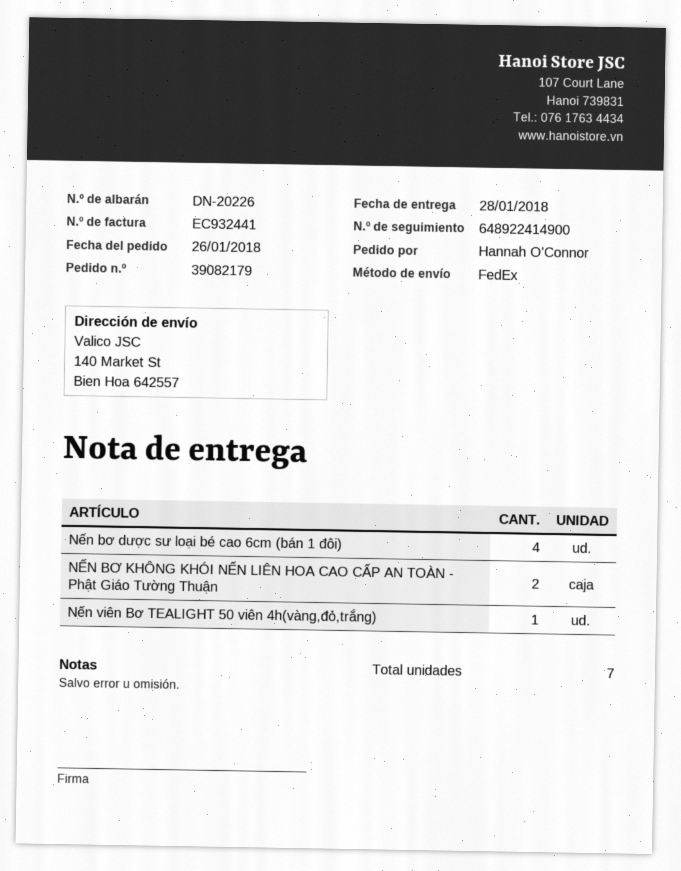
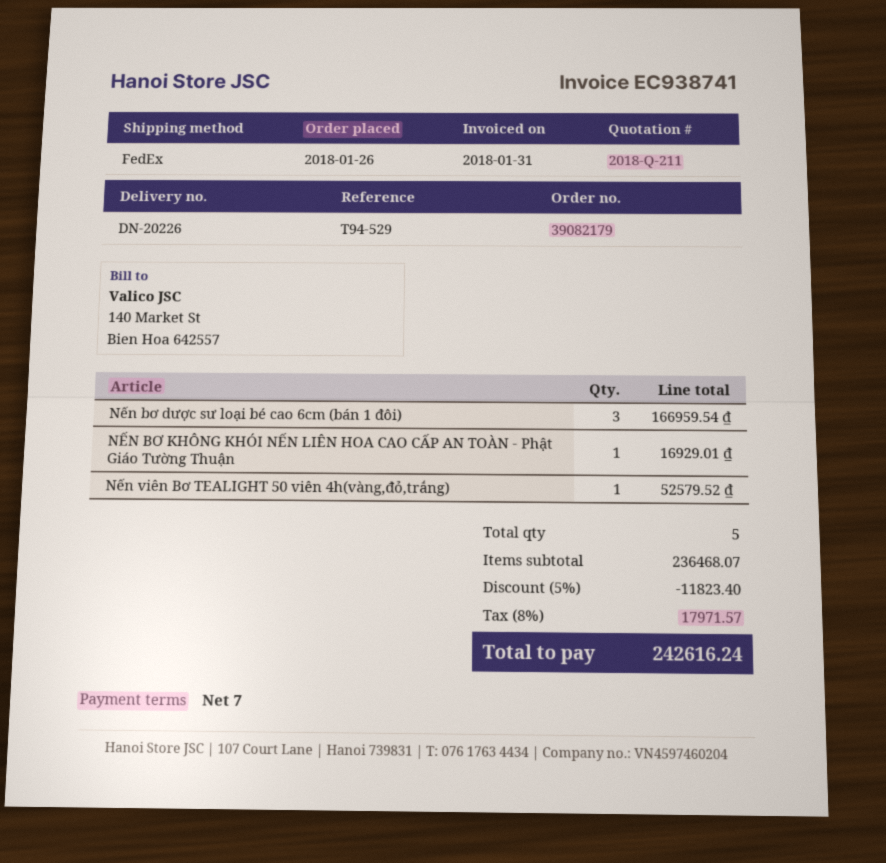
invoice number: EC932441 -> EC938741
Nến bơ dược sư loại bé cao 6cm (bán 1 đôi): 4 -> 3
NẾN BƠ KHÔNG KHÓI NẾN LIÊN HOA CAO CẤP AN TOÀN - Phật Giáo Tường Thuận: 2 -> 1
total quantity: 7 -> 5

